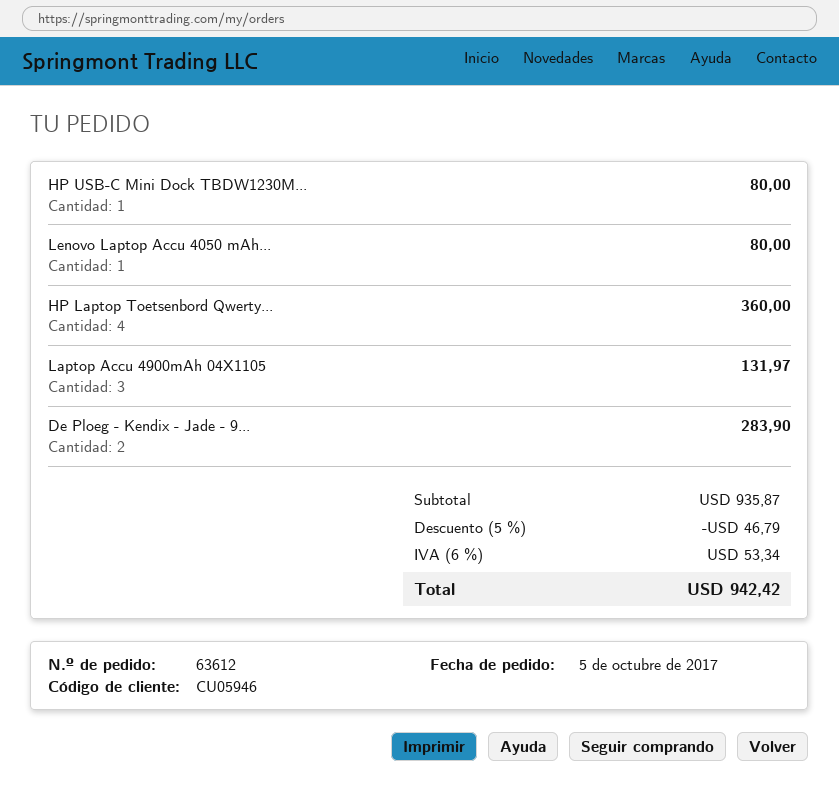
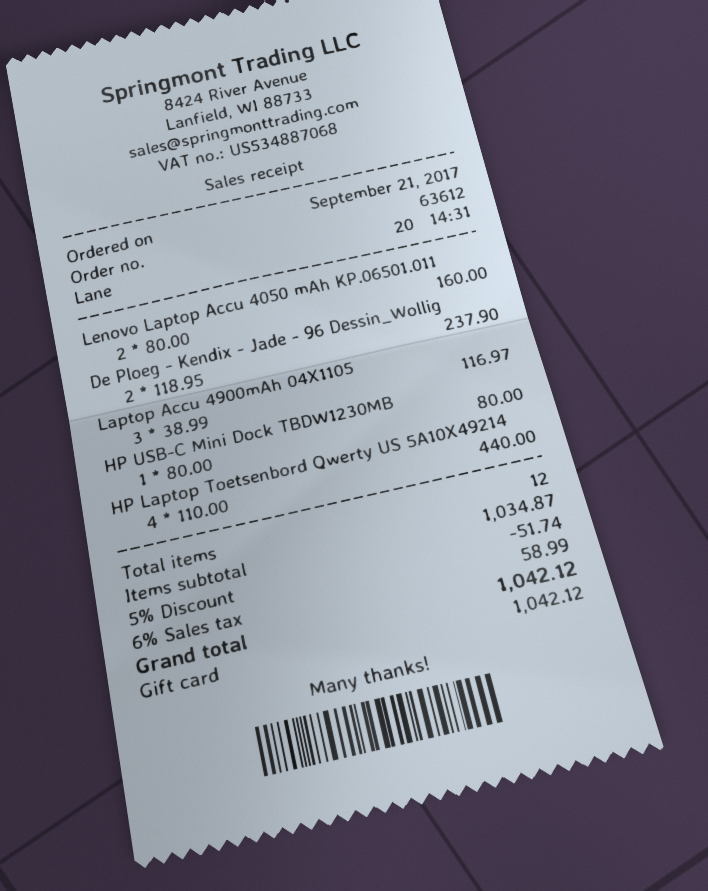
order date: 2017-10-05 -> 2017-09-21
Lenovo Laptop Accu 4050 mAh...: 1 for 80.00 -> 2 for 160.00
HP Laptop Toetsenbord Qwerty...: 4 for 360.00 -> 4 for 440.00
Laptop Accu 4900mAh 04X1105: 3 for 131.97 -> 3 for 116.97
De Ploeg - Kendix - Jade - 9...: 2 for 283.90 -> 2 for 237.90
subtotal: 935.87 -> 1034.87
discount: 5% = 46.79 -> 5% = 51.74
tax: 6% = 53.34 -> 6% = 58.99
total: 942.42 -> 1042.12

